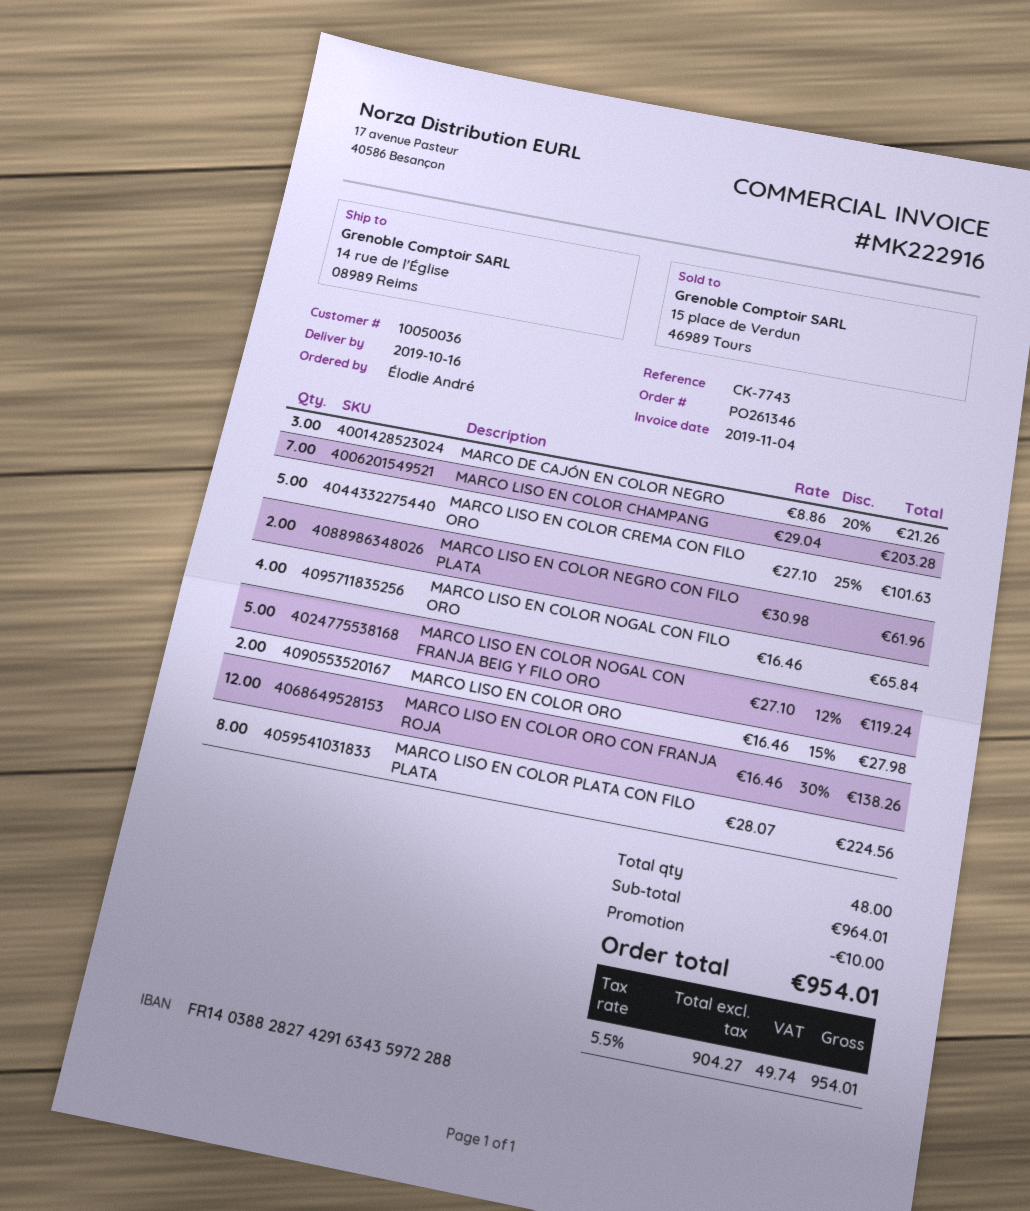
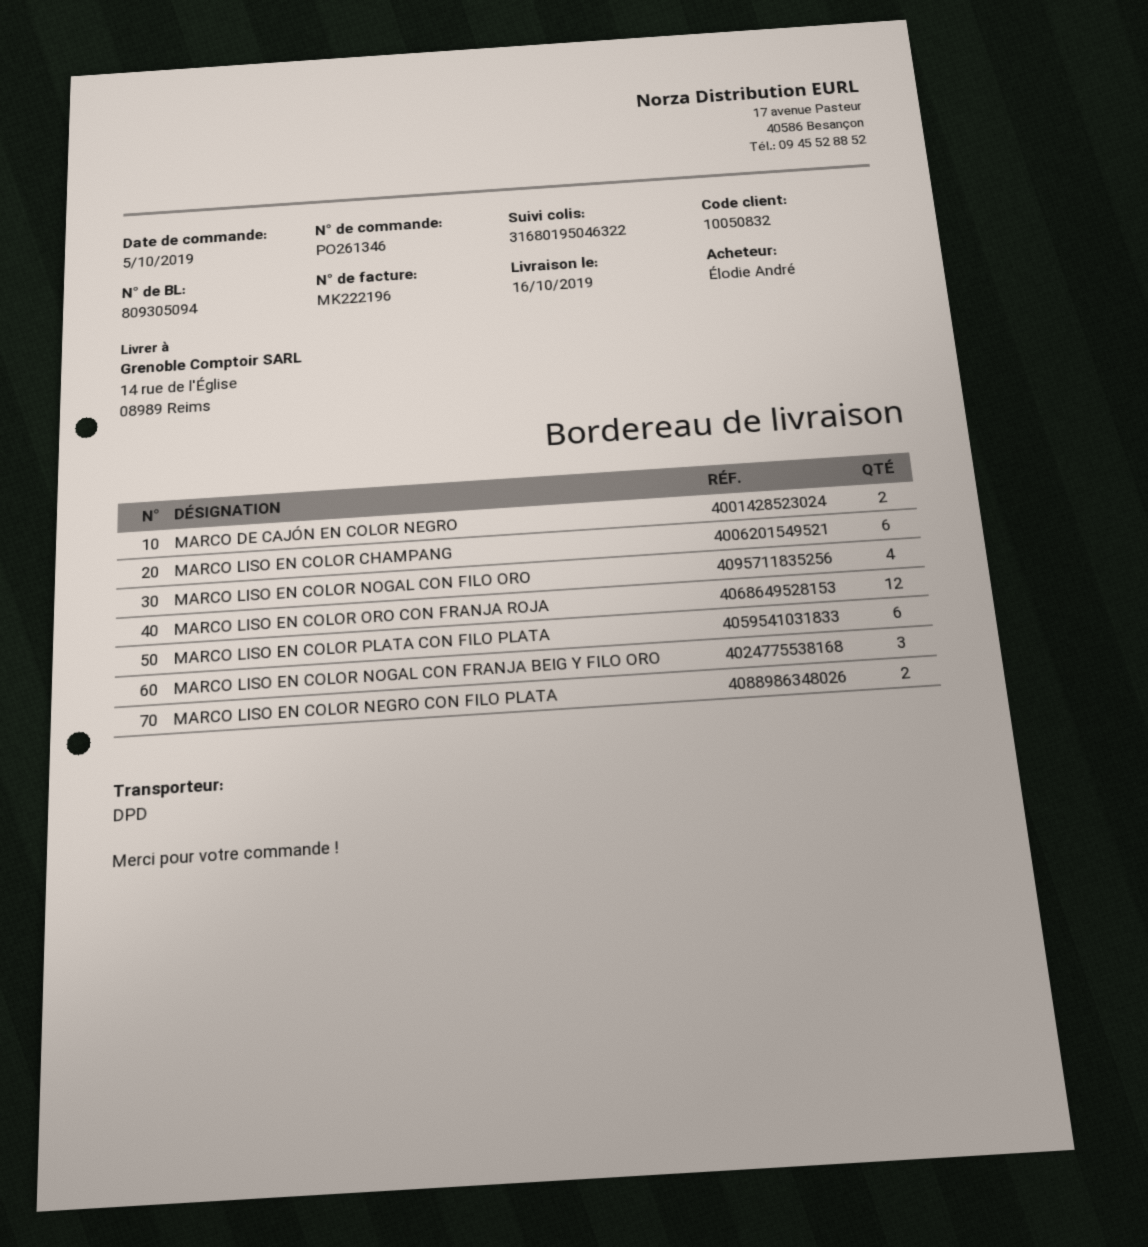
invoice number: MK222916 -> MK222196
customer number: 10050036 -> 10050832
MARCO DE CAJÓN EN COLOR NEGRO: 3 -> 2
MARCO LISO EN COLOR CHAMPANG: 7 -> 6
MARCO LISO EN COLOR CREMA CON FILO ORO: 5 -> none
MARCO LISO EN COLOR NOGAL CON FRANJA BEIG Y FILO ORO: 5 -> 3
MARCO LISO EN COLOR ORO: 2 -> none
MARCO LISO EN COLOR PLATA CON FILO PLATA: 8 -> 6

